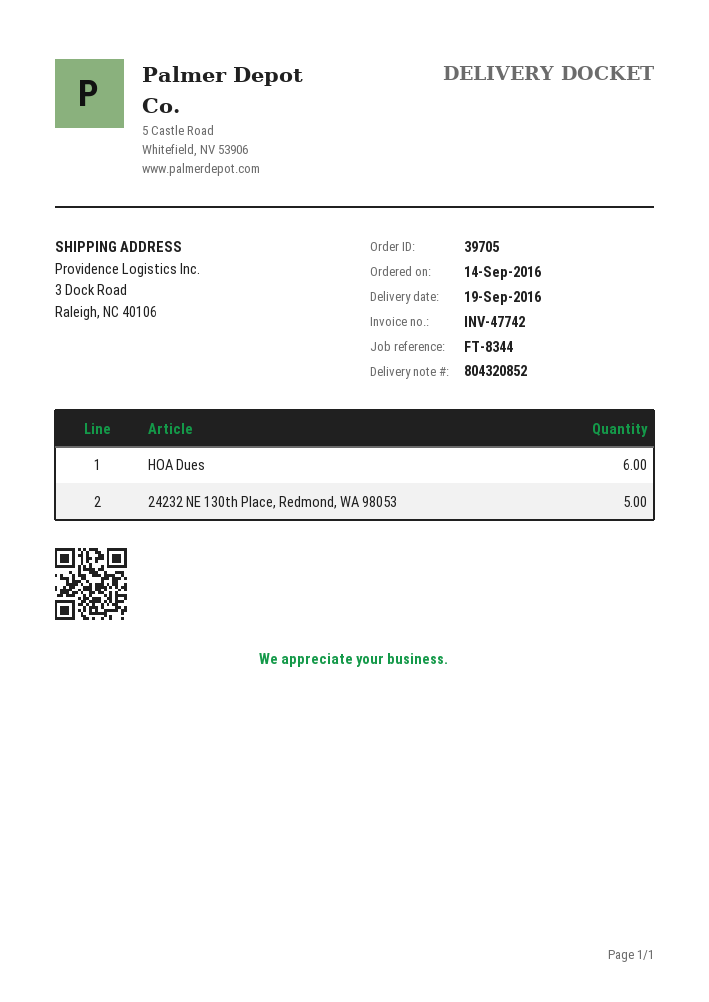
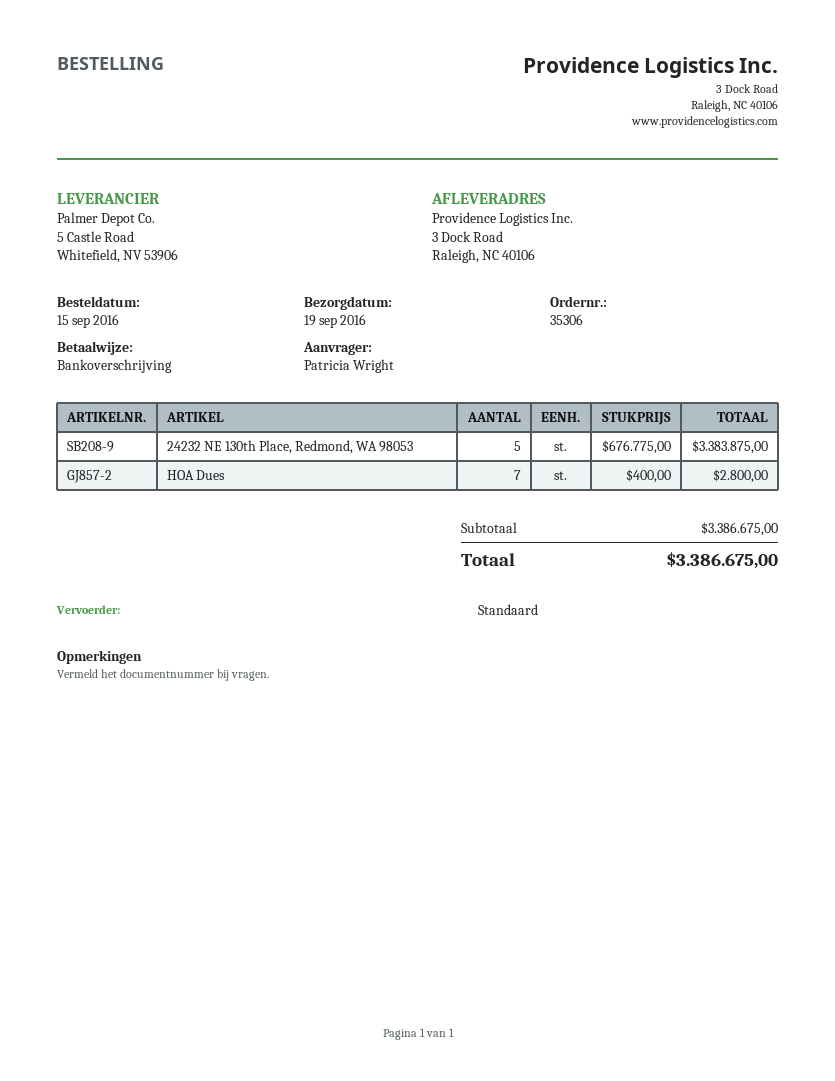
order number: 39705 -> 35306
order date: 2016-09-14 -> 2016-09-15
HOA Dues: 6 -> 7

